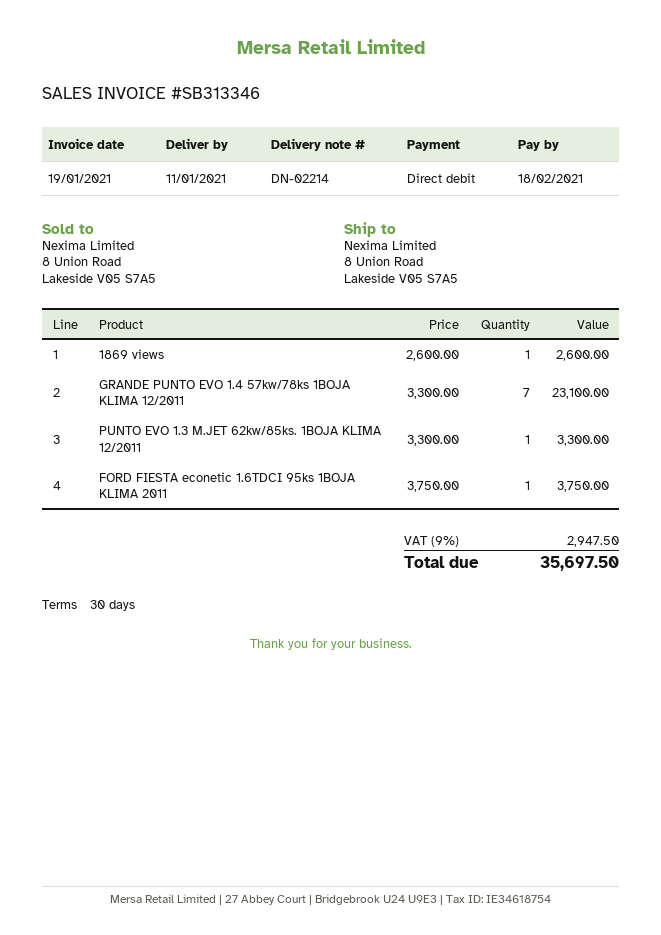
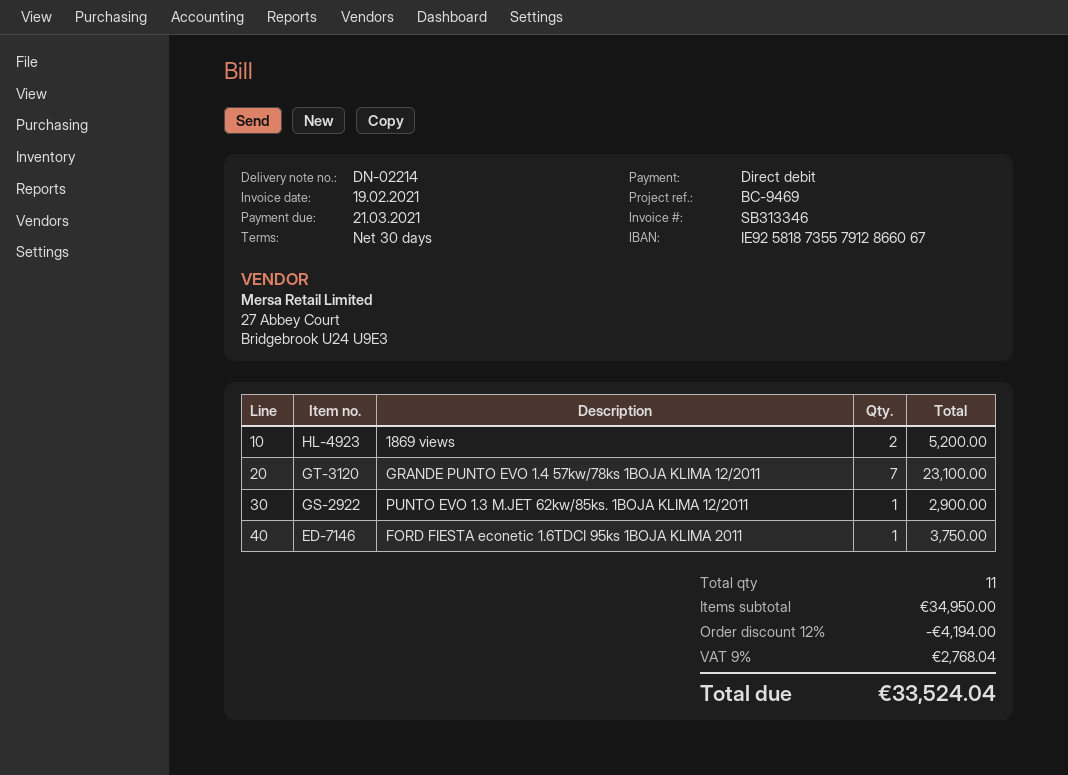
invoice date: 2021-01-19 -> 2021-02-19
due date: 2021-02-18 -> 2021-03-21
1869 views: 1 for 2600.00 -> 2 for 5200.00
PUNTO EVO 1.3 M.JET 62kw/85ks. 1BOJA KLIMA 12/2011: 1 for 3300.00 -> 1 for 2900.00
discount: none -> 12% = 4194.00
tax: 9% = 2947.50 -> 9% = 2768.04
total: 35697.50 -> 33524.04

